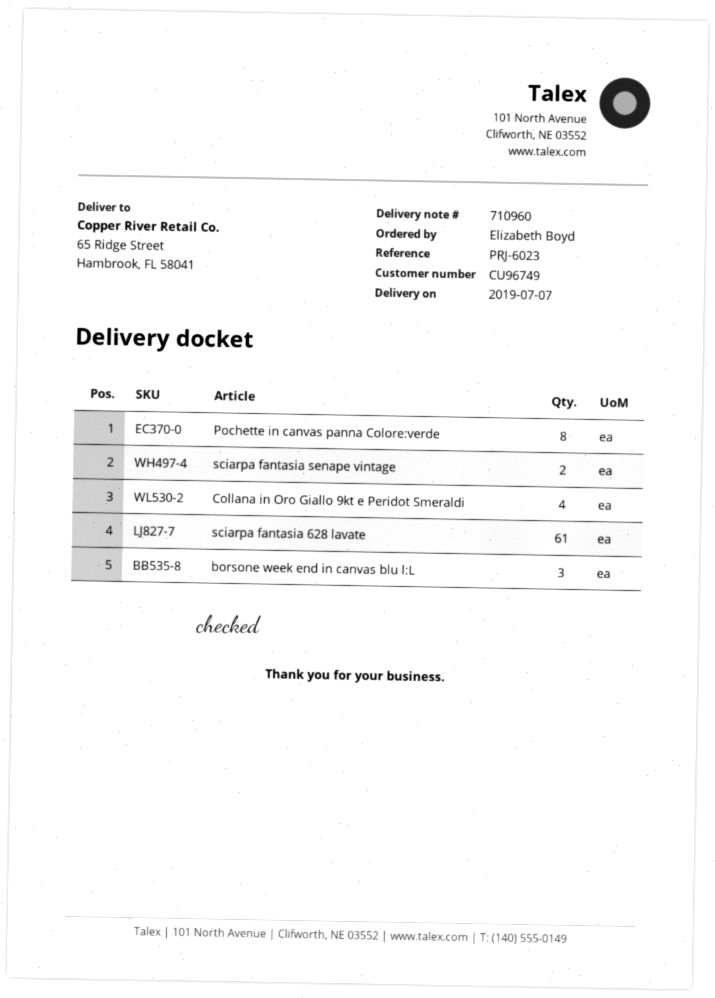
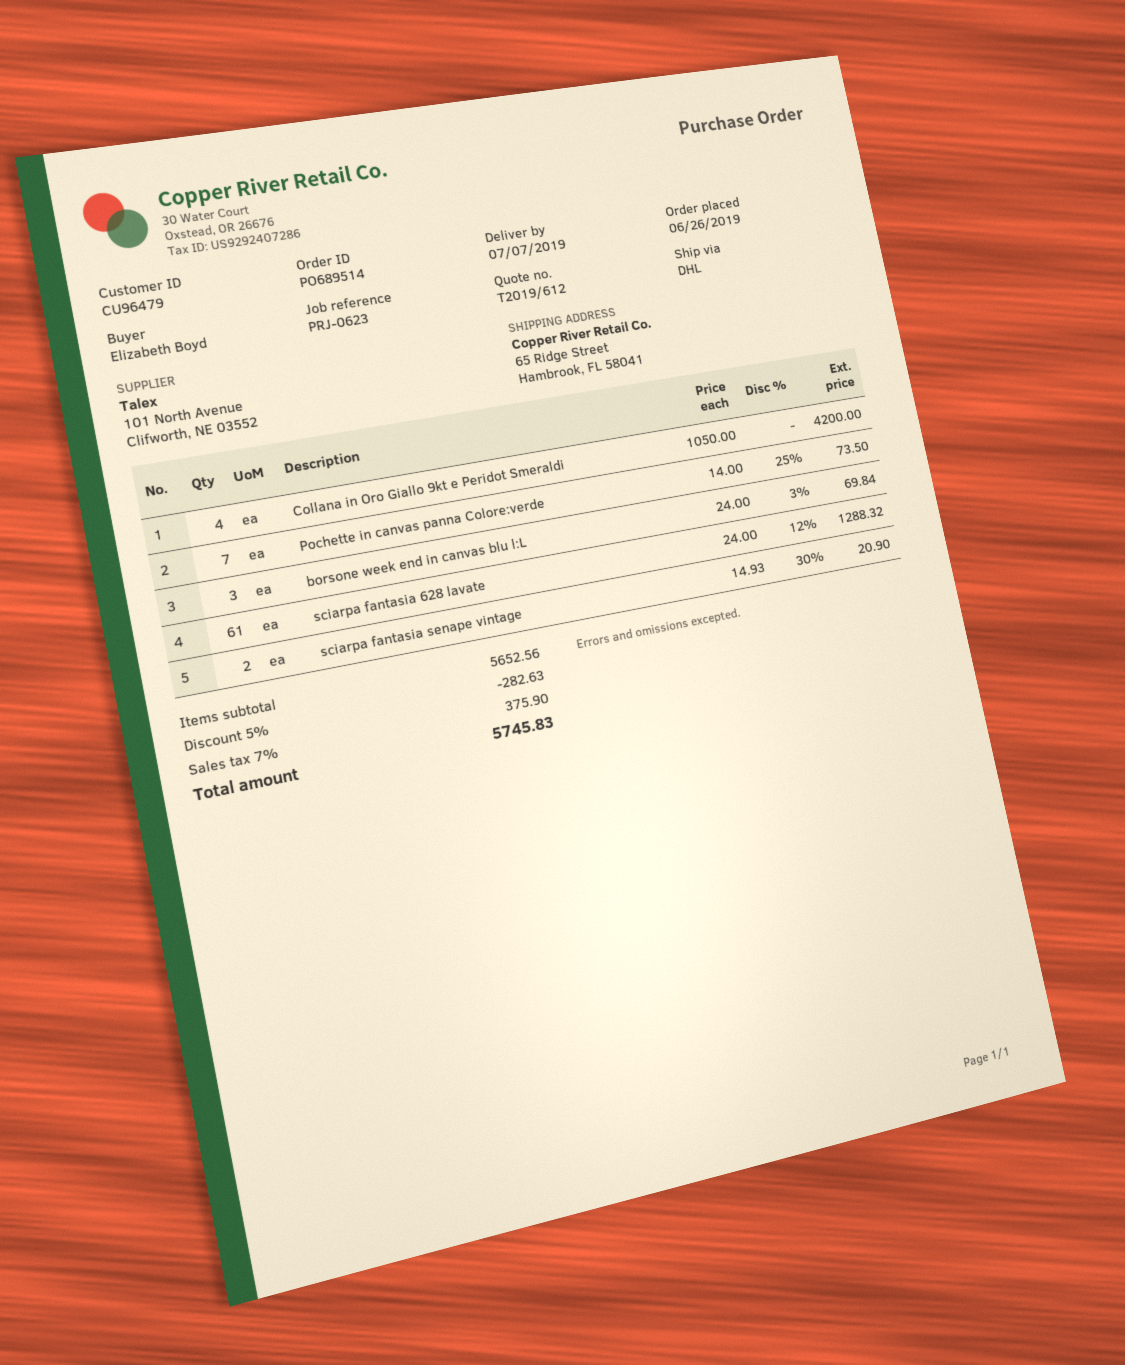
customer number: CU96749 -> CU96479
reference: PRJ-6023 -> PRJ-0623
Pochette in canvas panna Colore:verde: 8 -> 7

